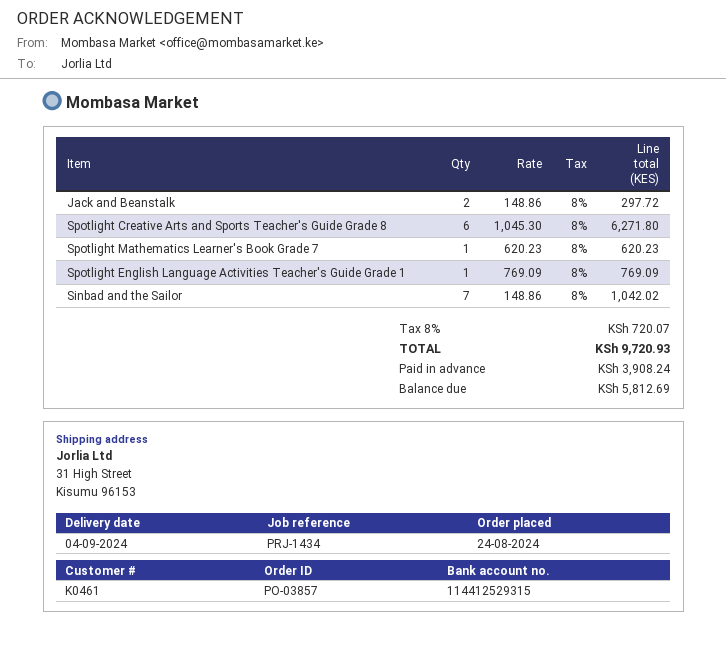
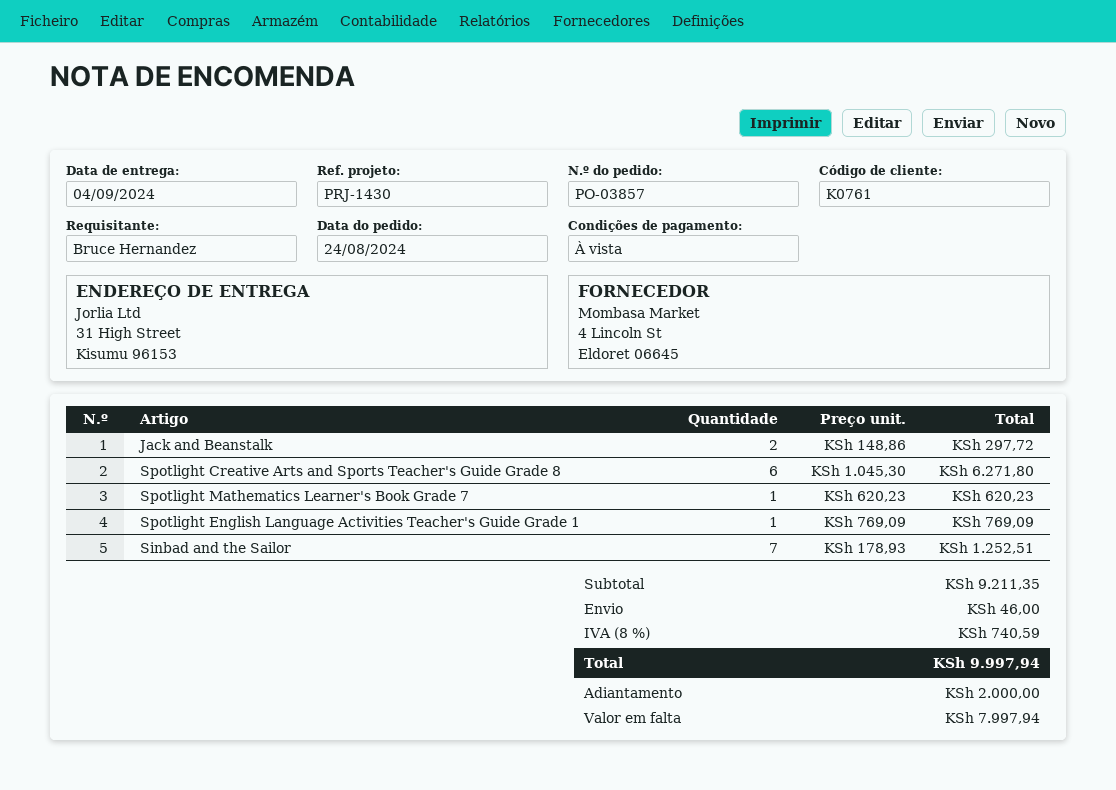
customer number: K0461 -> K0761
reference: PRJ-1434 -> PRJ-1430
Sinbad and the Sailor: 7 x 148.86 = 1042.02 -> 7 x 178.93 = 1252.51
shipping: none -> 46.00
tax: 8% = 720.07 -> 8% = 740.59
total: 9720.93 -> 9997.94
deposit: 3908.24 -> 2000.00
balance: 5812.69 -> 7997.94

